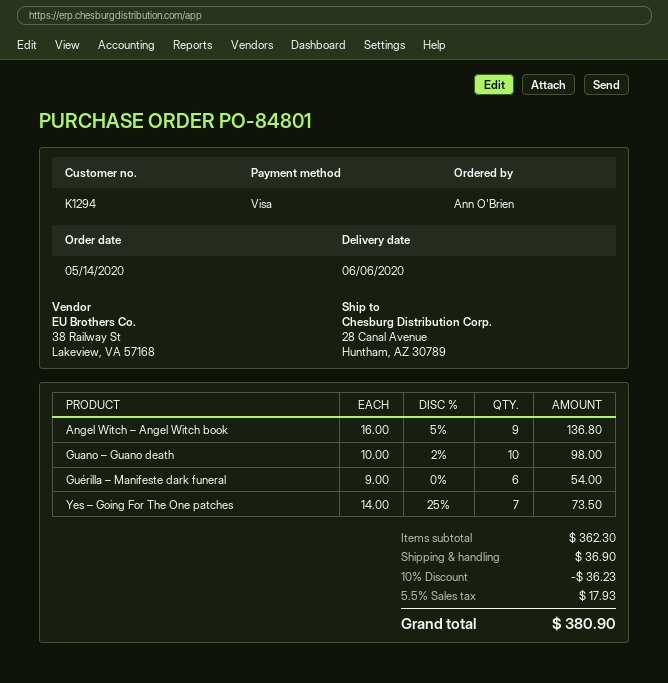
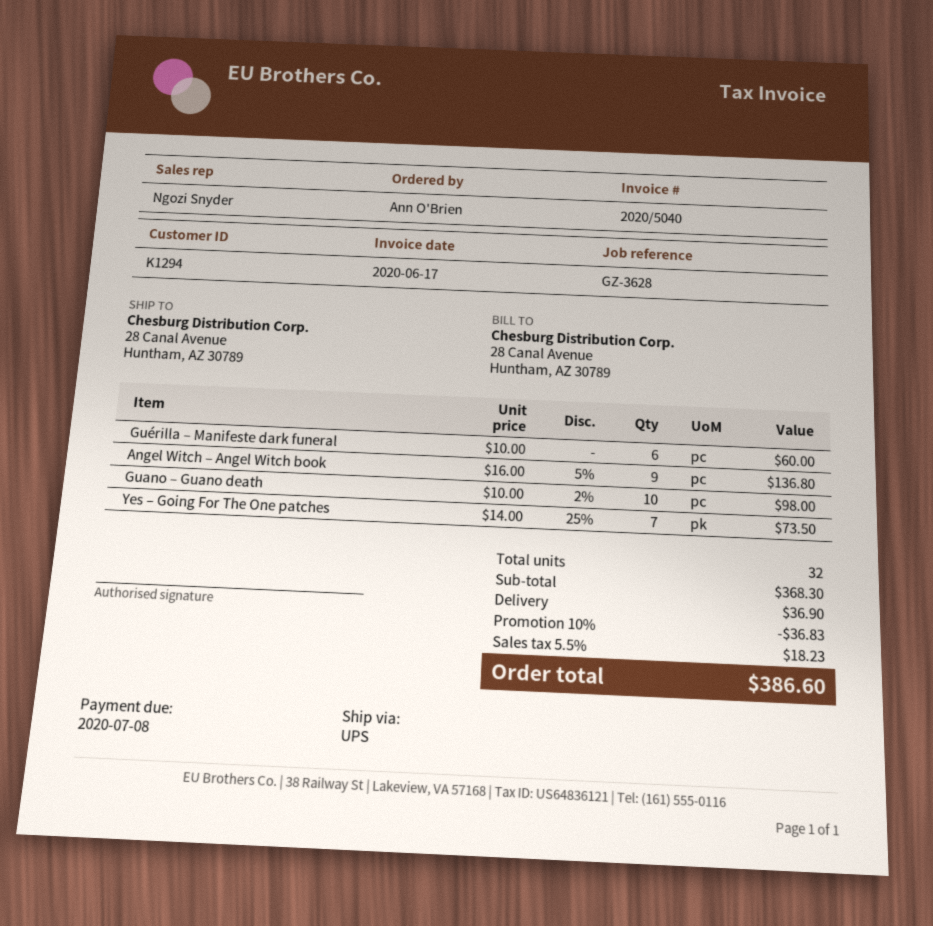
Guérilla – Manifeste dark funeral: 6 x 9.00 = 54.00 -> 6 x 10.00 = 60.00
subtotal: 362.30 -> 368.30
discount: 10% = 36.23 -> 10% = 36.83
tax: 5.5% = 17.93 -> 5.5% = 18.23
total: 380.90 -> 386.60

